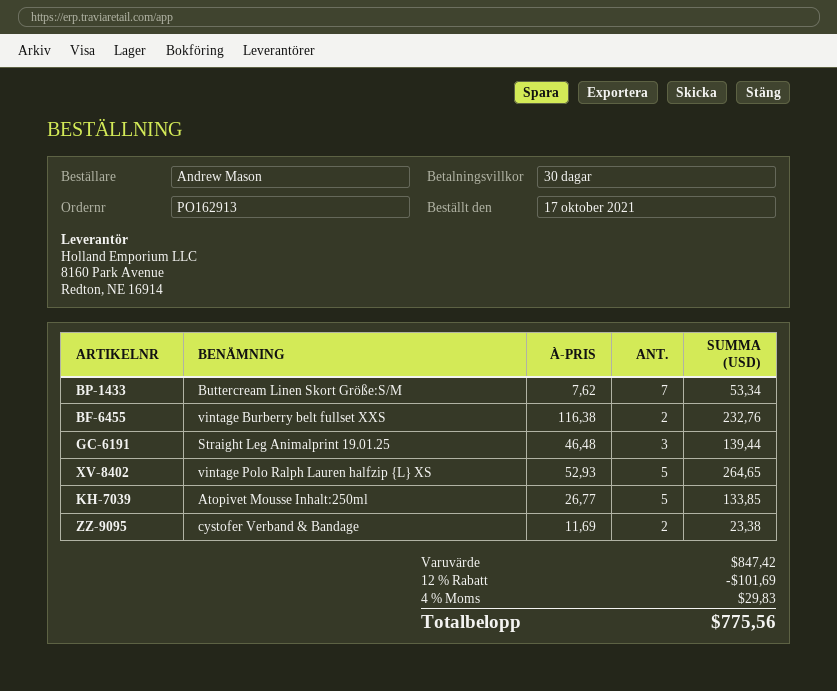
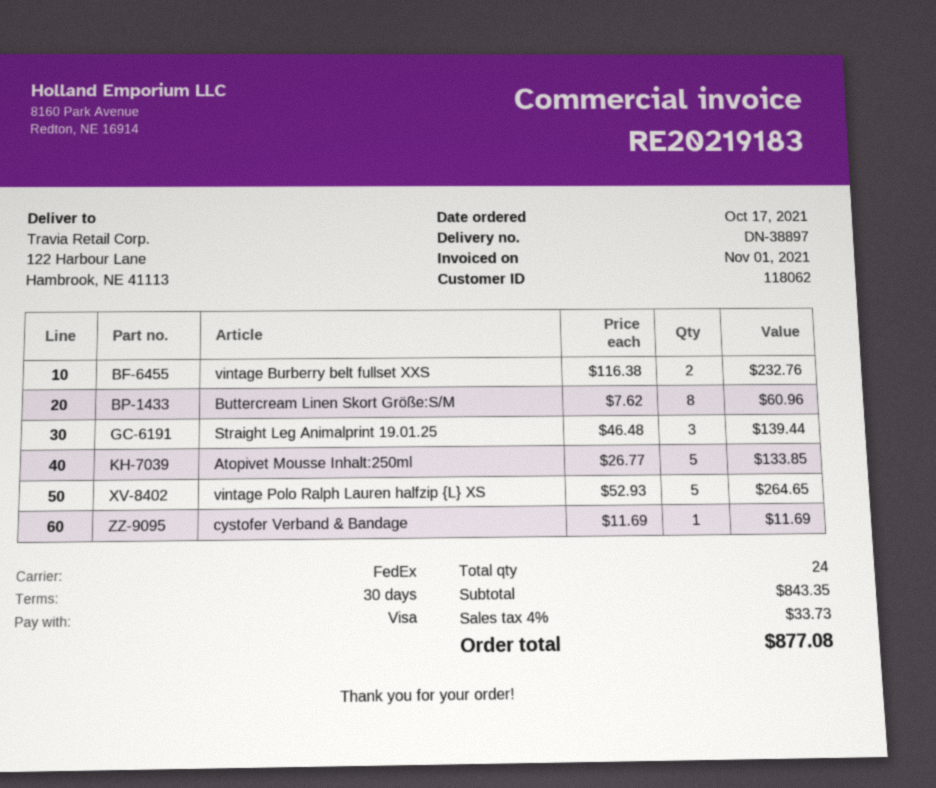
Buttercream Linen Skort Größe:S/M: 7 x 7.62 = 53.34 -> 8 x 7.62 = 60.96
cystofer Verband & Bandage: 2 x 11.69 = 23.38 -> 1 x 11.69 = 11.69
subtotal: 847.42 -> 843.35
discount: 12% = 101.69 -> none
tax: 4% = 29.83 -> 4% = 33.73
total: 775.56 -> 877.08

